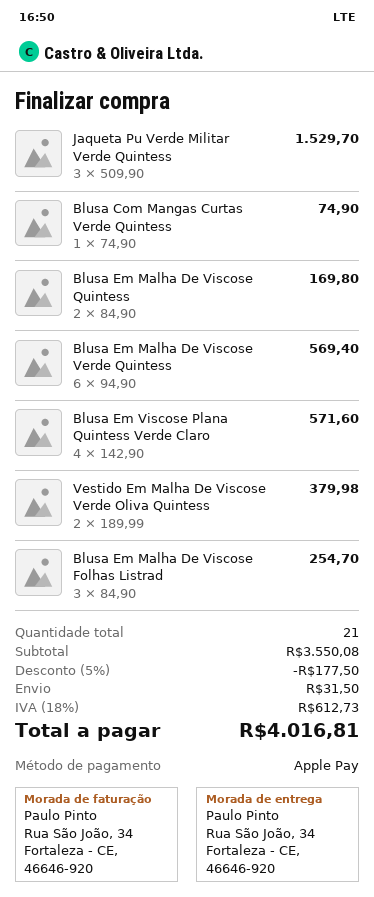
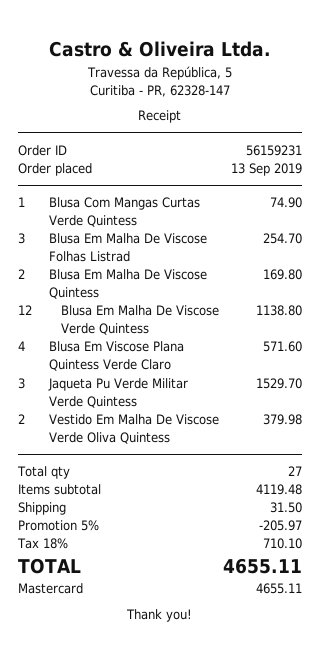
payment method: Apple Pay -> Mastercard
Blusa Em Malha De Viscose Verde Quintess: 6 for 569.40 -> 12 for 1138.80
total quantity: 21 -> 27
subtotal: 3550.08 -> 4119.48
discount: 5% = 177.50 -> 5% = 205.97
tax: 18% = 612.73 -> 18% = 710.10
total: 4016.81 -> 4655.11

